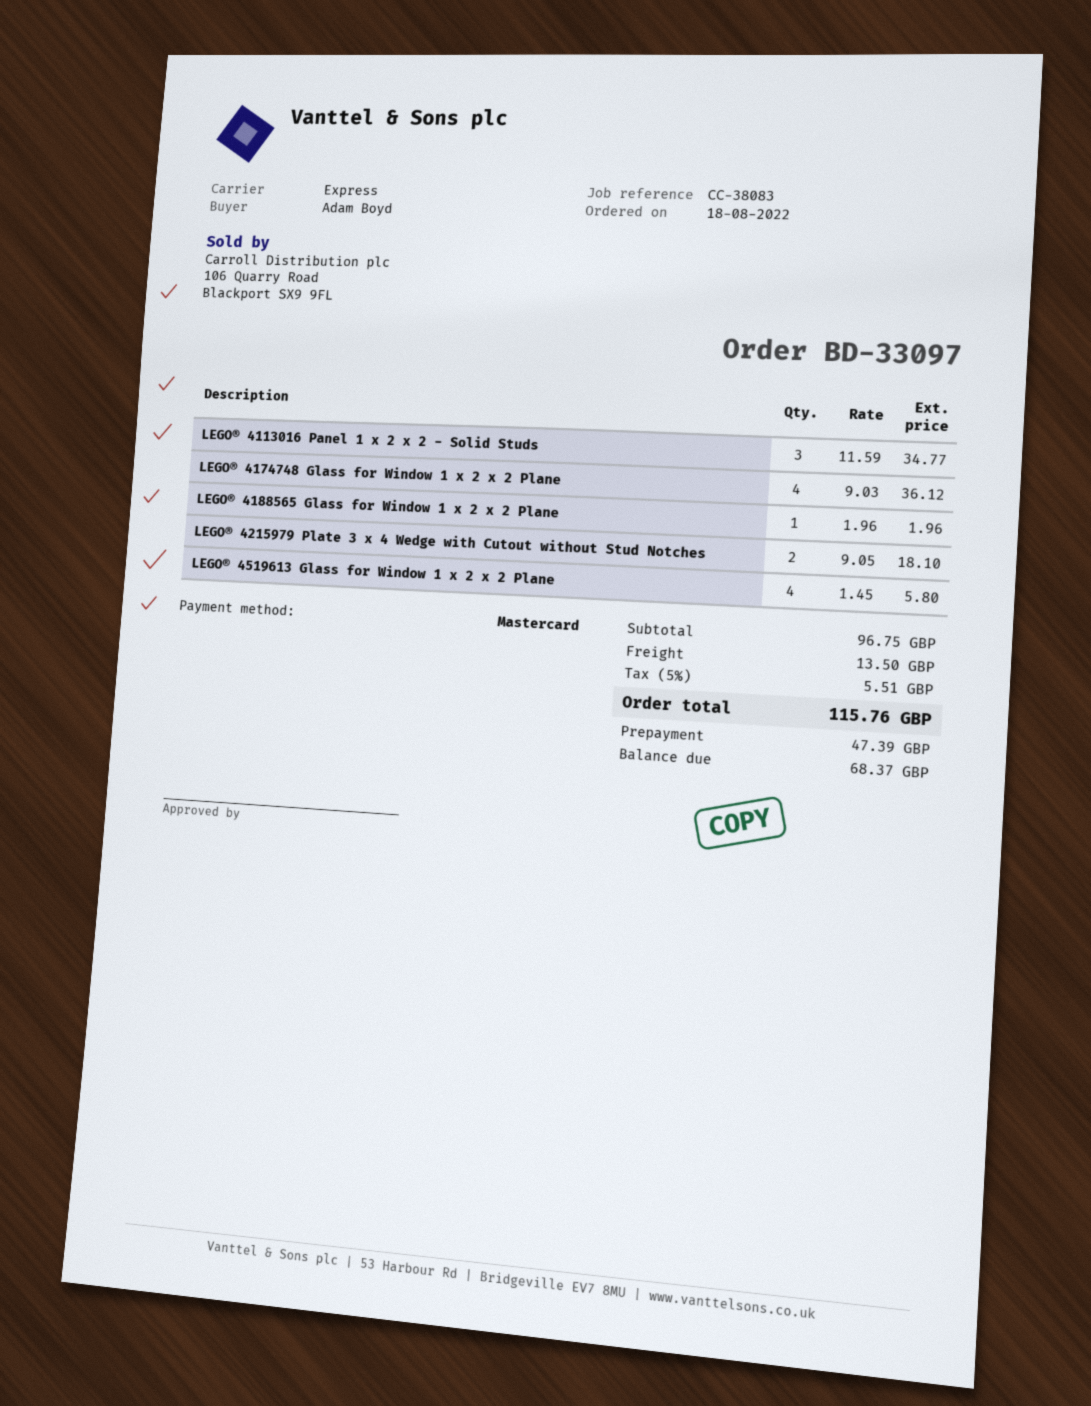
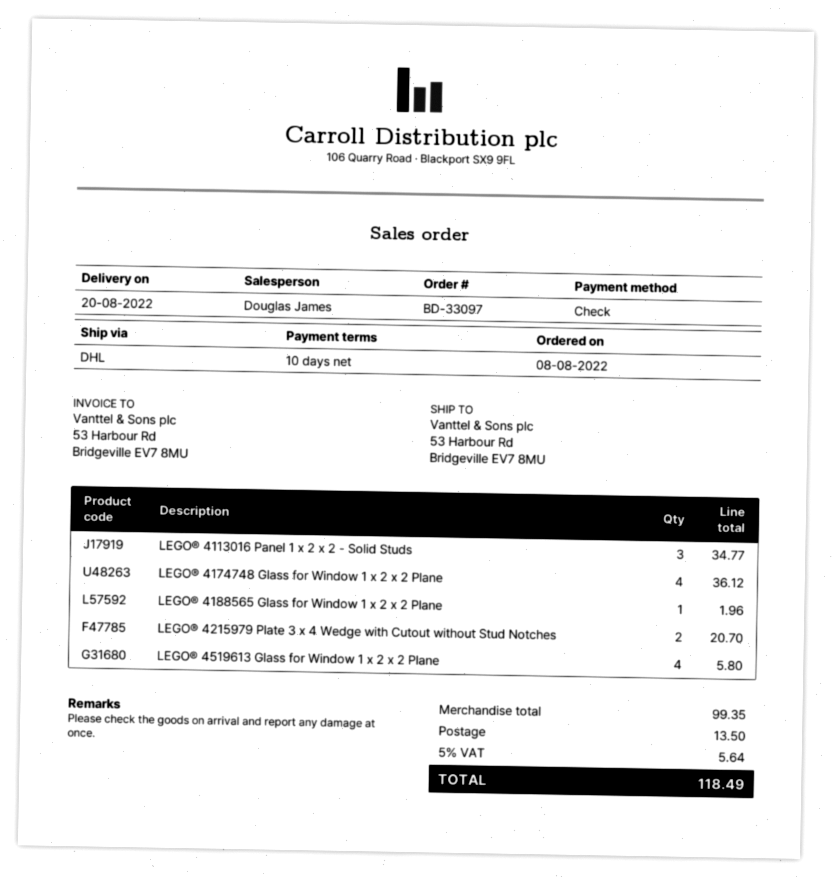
order date: 2022-08-18 -> 2022-08-08
payment method: Mastercard -> cheque
shipping method: express -> DHL
LEGO® 4215979 Plate 3 x 4 Wedge with Cutout without Stud Notches: 2 for 18.10 -> 2 for 20.70
subtotal: 96.75 -> 99.35
tax: 5% = 5.51 -> 5% = 5.64
total: 115.76 -> 118.49

